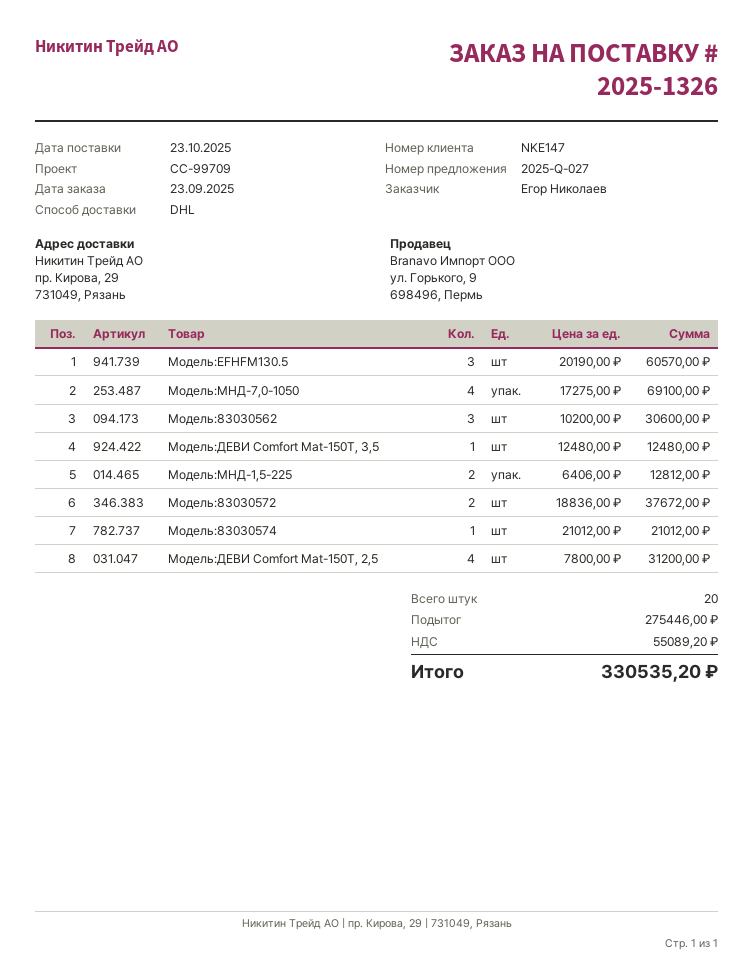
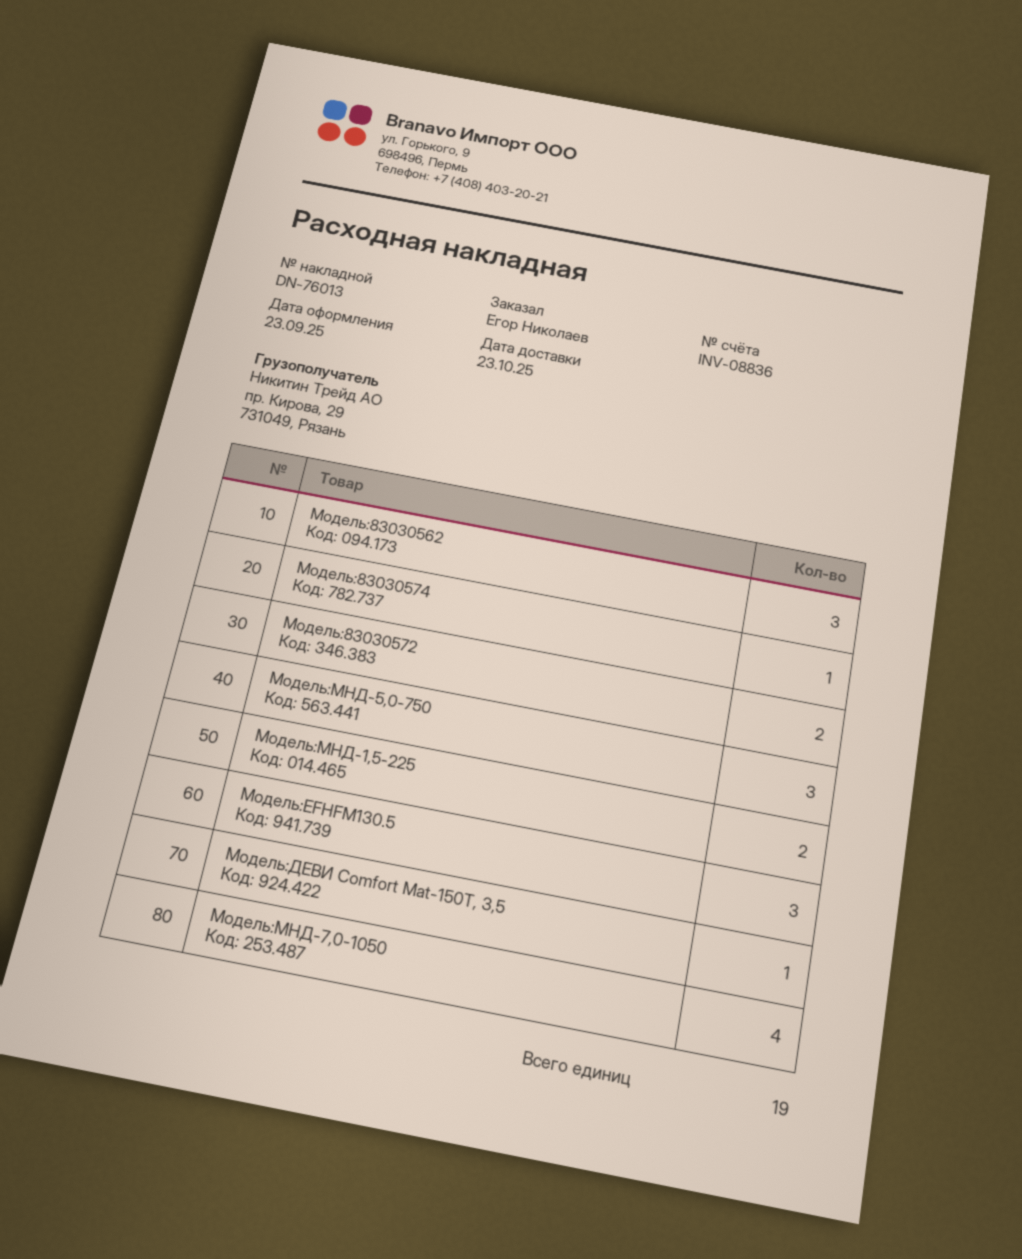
Модель:ДЕВИ Comfort Mat-150T, 2,5: 4 -> none
Модель:МНД-5,0-750: none -> 3
total quantity: 20 -> 19

